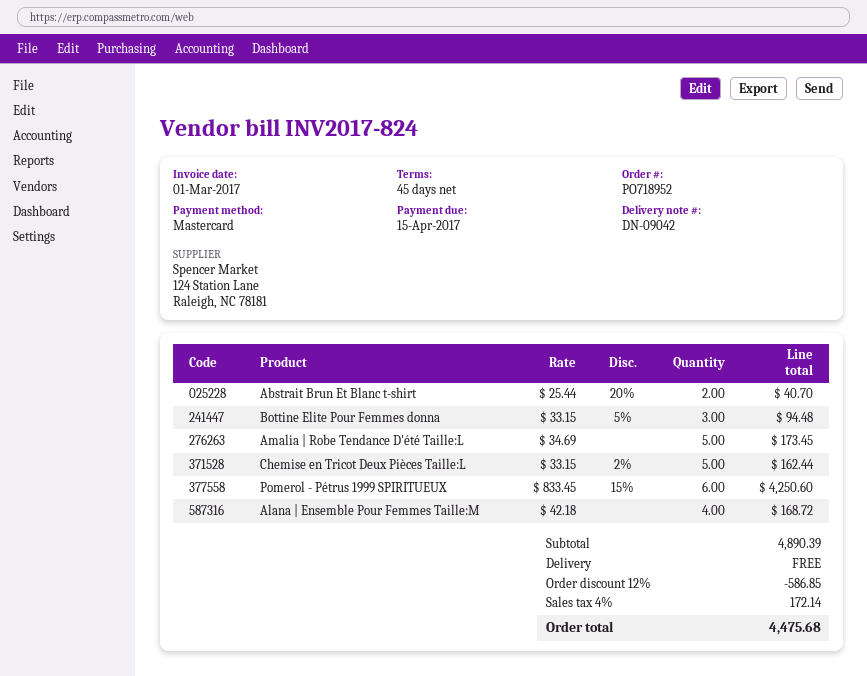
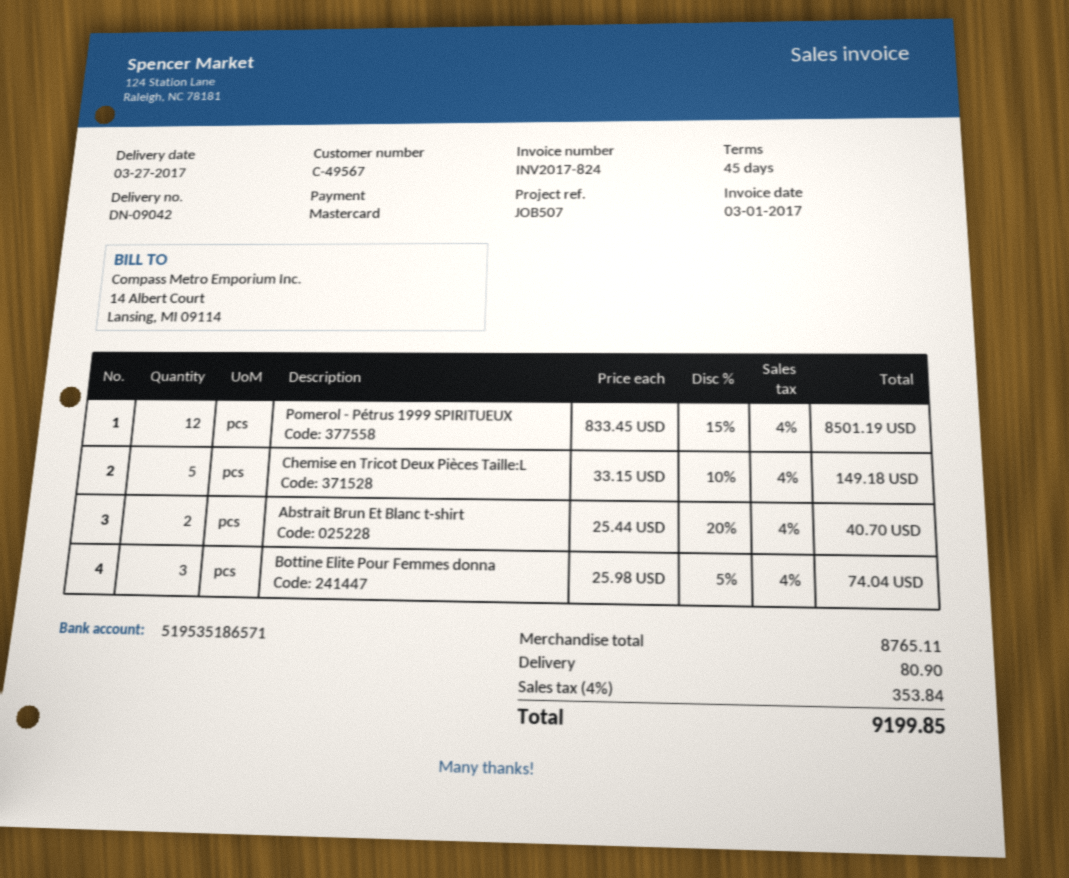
Bottine Elite Pour Femmes donna: 3 x 33.15 - 5% = 94.48 -> 3 x 25.98 - 5% = 74.04
Amalia | Robe Tendance D'été Taille:L: 5 x 34.69 = 173.45 -> none
Chemise en Tricot Deux Pièces Taille:L: 5 x 33.15 - 2% = 162.44 -> 5 x 33.15 - 10% = 149.18
Pomerol - Pétrus 1999 SPIRITUEUX: 6 x 833.45 - 15% = 4250.60 -> 12 x 833.45 - 15% = 8501.19
Alana | Ensemble Pour Femmes Taille:M: 4 x 42.18 = 168.72 -> none
subtotal: 4890.39 -> 8765.11
discount: 12% = 586.85 -> none
shipping: 0.00 -> 80.90
tax: 4% = 172.14 -> 4% = 353.84
total: 4475.68 -> 9199.85

